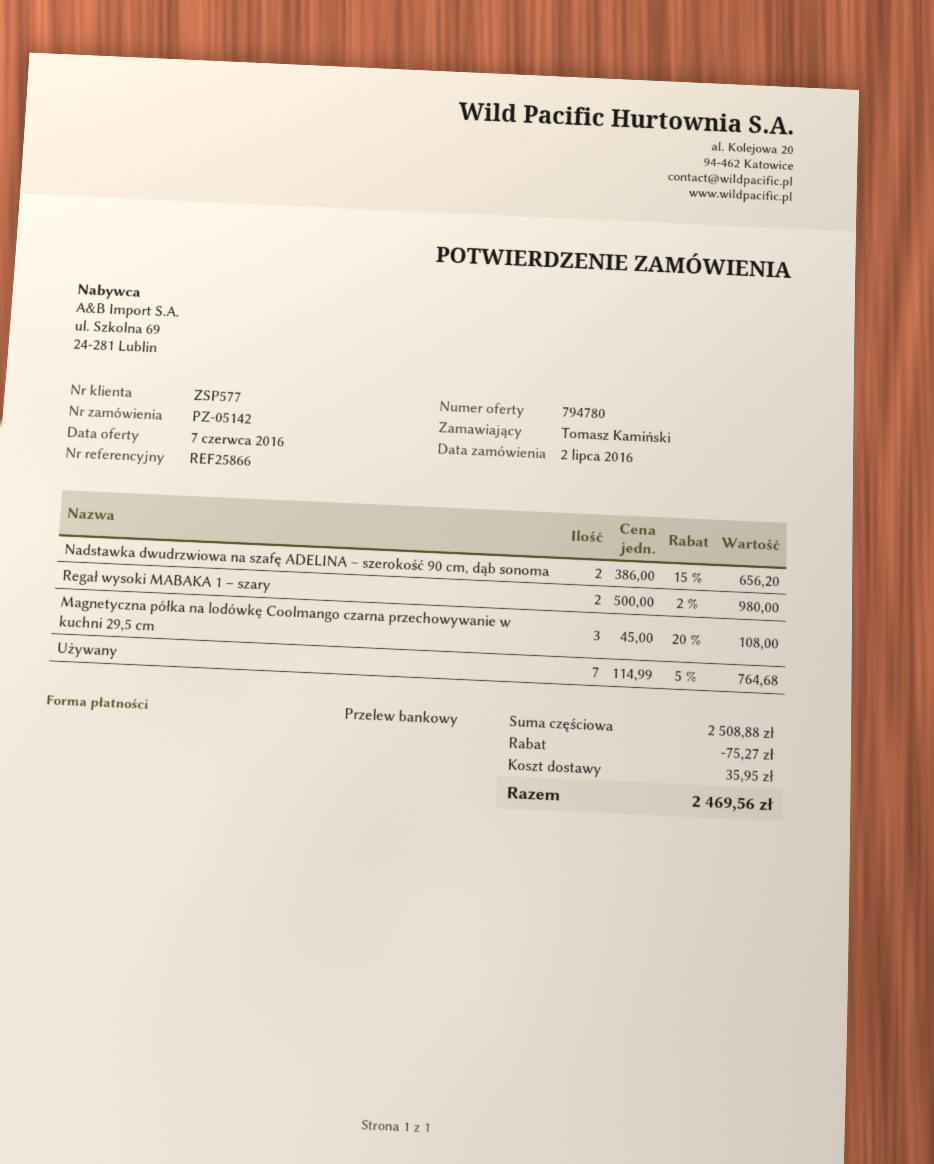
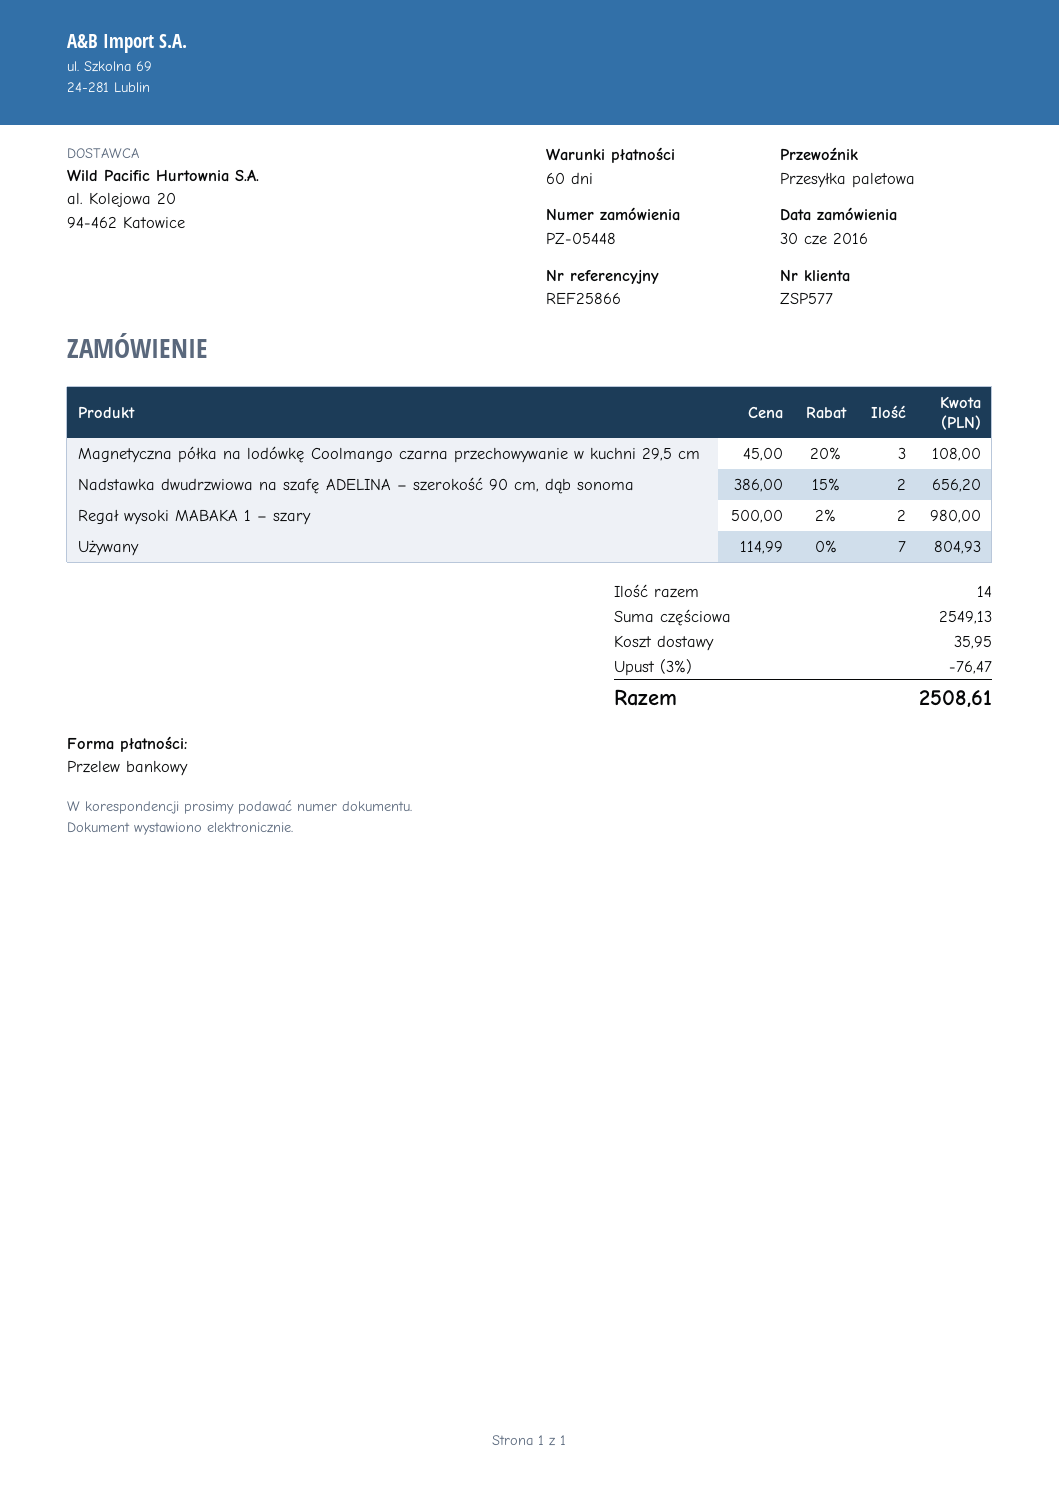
order number: PZ-05142 -> PZ-05448
order date: 2016-07-02 -> 2016-06-30
Używany: 7 x 114.99 - 5% = 764.68 -> 7 x 114.99 = 804.93
subtotal: 2508.88 -> 2549.13
discount: 75.27 -> 76.47
total: 2469.56 -> 2508.61

